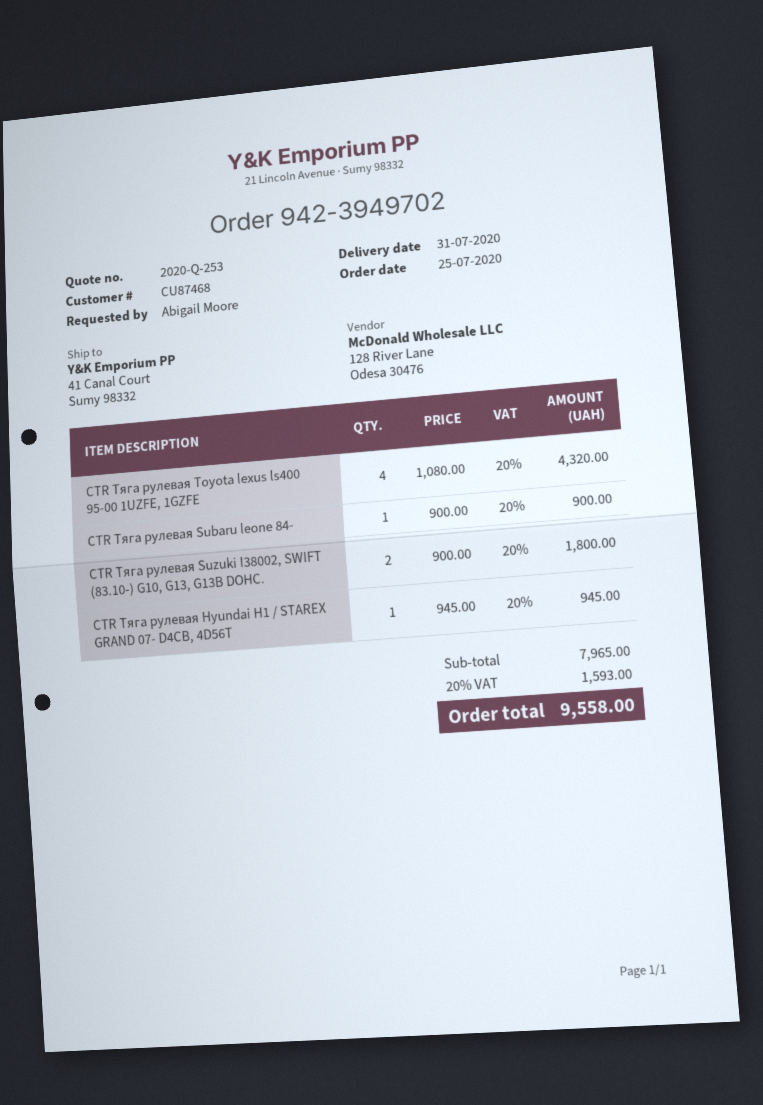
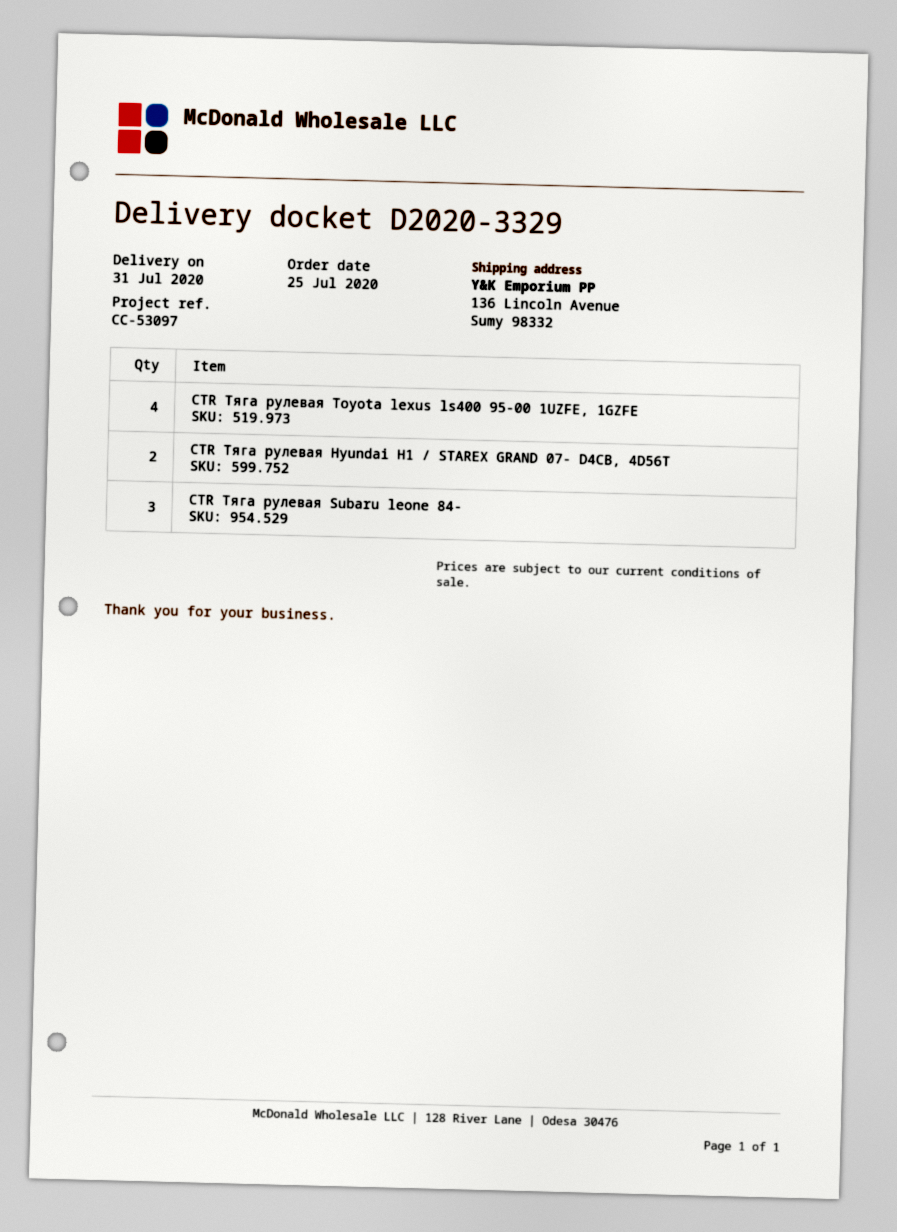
ship to: 41 Canal Court, Sumy 98332 -> 136 Lincoln Avenue, Sumy 98332
CTR Тяга рулевая Subaru leone 84-: 1 -> 3
CTR Тяга рулевая Suzuki I38002, SWIFT (83.10-) G10, G13, G13B DOHC.: 2 -> none
CTR Тяга рулевая Hyundai H1 / STAREX GRAND 07- D4CB, 4D56T: 1 -> 2

